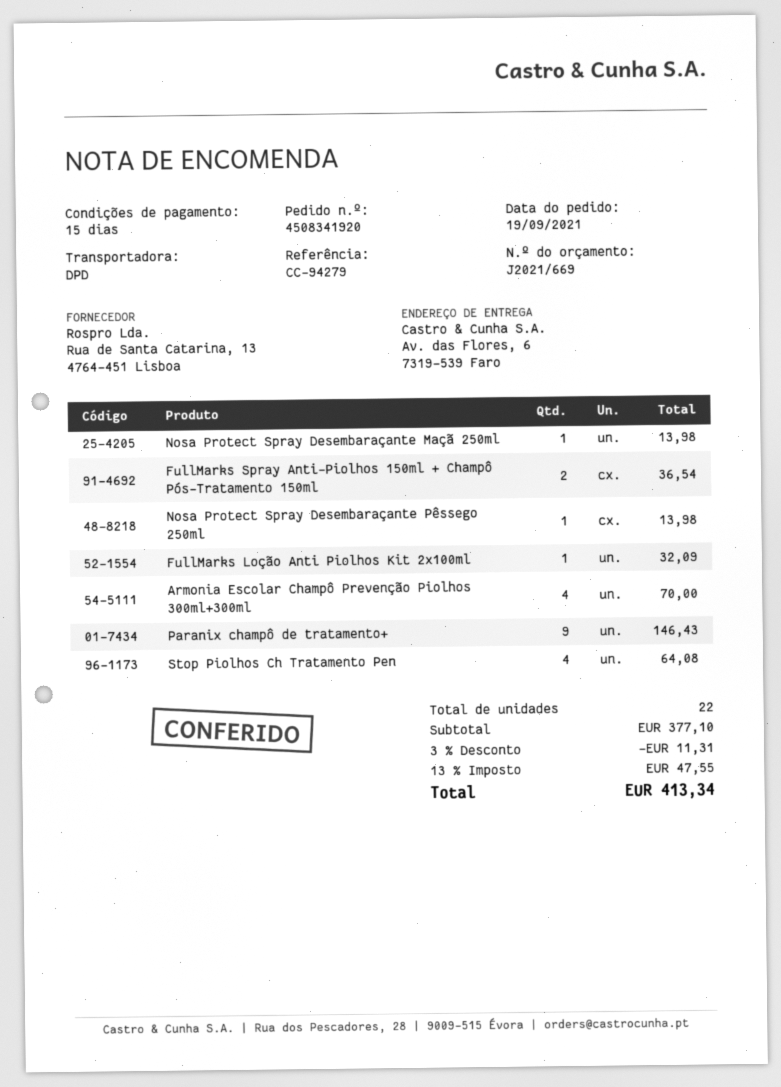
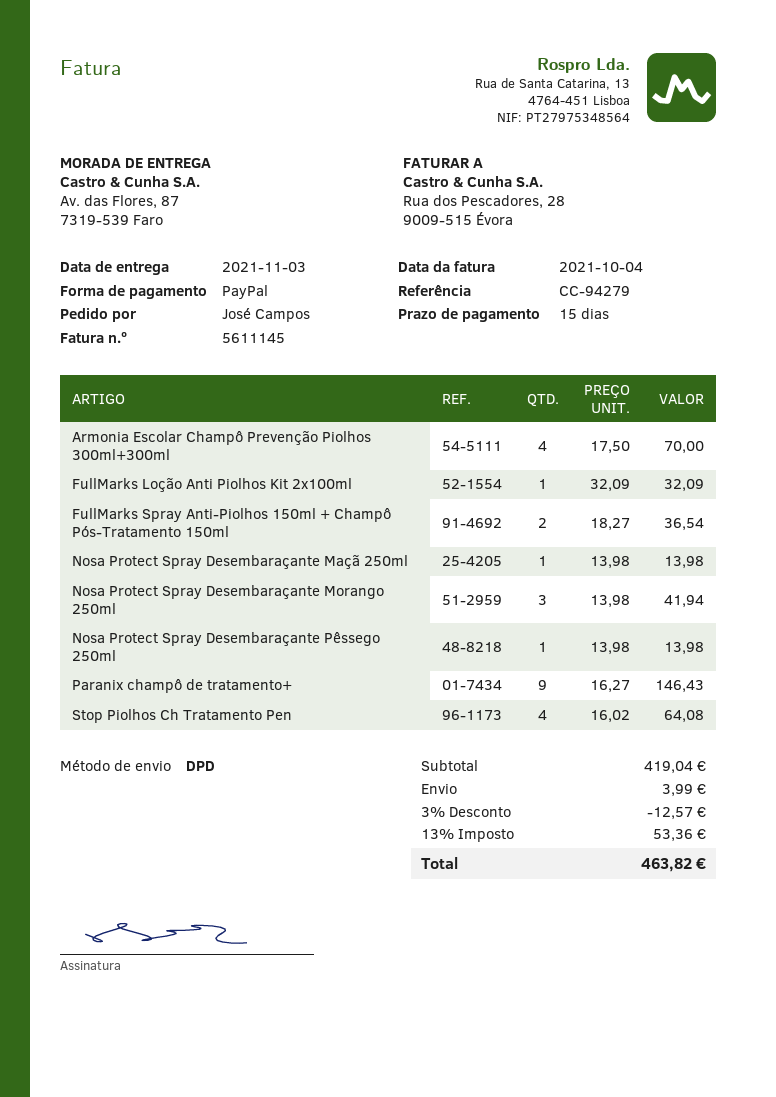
ship to: Av. das Flores, 6, 7319-539 Faro -> Av. das Flores, 87, 7319-539 Faro
Nosa Protect Spray Desembaraçante Morango 250ml: none -> 3 for 41.94
subtotal: 377.10 -> 419.04
discount: 3% = 11.31 -> 3% = 12.57
shipping: none -> 3.99
tax: 13% = 47.55 -> 13% = 53.36
total: 413.34 -> 463.82

